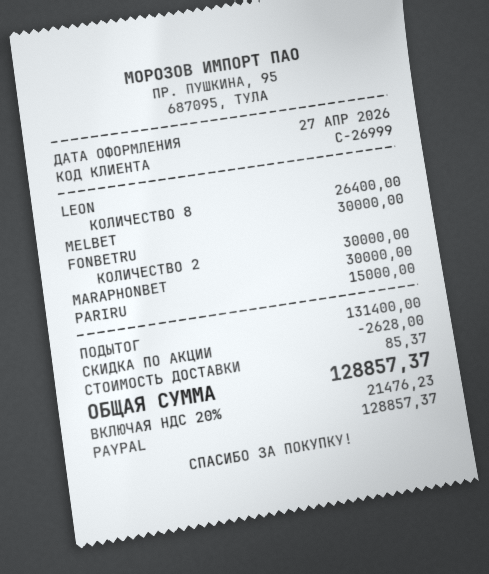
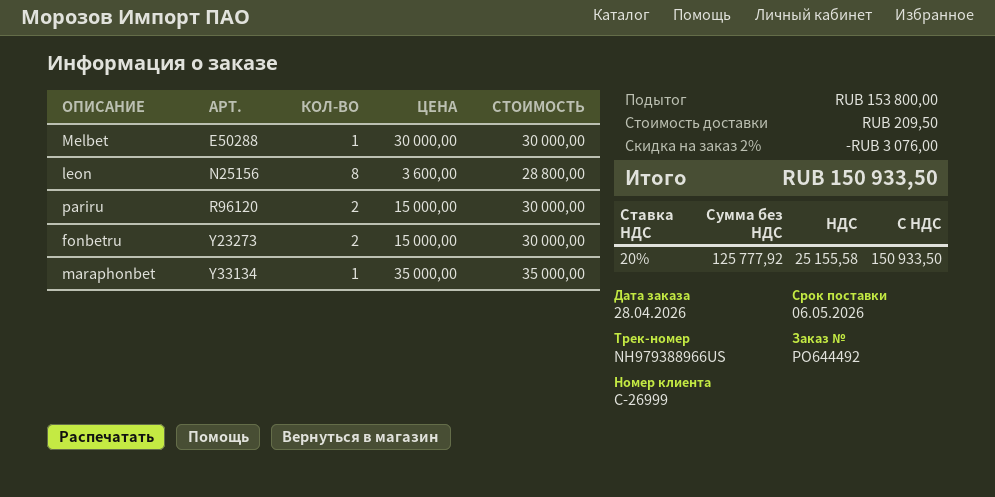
order date: 2026-04-27 -> 2026-04-28
LEON: 8 for 26400.00 -> 8 for 28800.00
MARAPHONBET: 1 for 30000.00 -> 1 for 35000.00
PARIRU: 1 for 15000.00 -> 2 for 30000.00
subtotal: 131400.00 -> 153800.00
discount: 2628.00 -> 3076.00
shipping: 85.37 -> 209.50
tax: 20% = 21476.23 -> 20% = 25155.58
total: 128857.37 -> 150933.50

